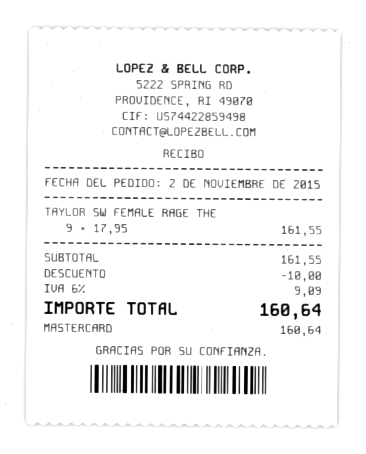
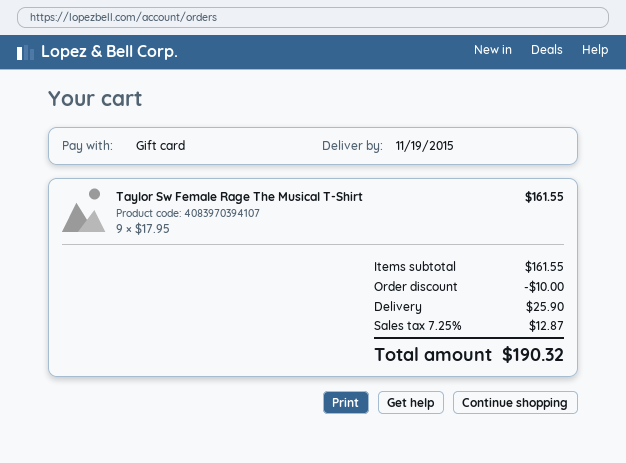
payment method: Mastercard -> gift card
shipping: none -> 25.90
tax: 6% = 9.09 -> 7.25% = 12.87
total: 160.64 -> 190.32

